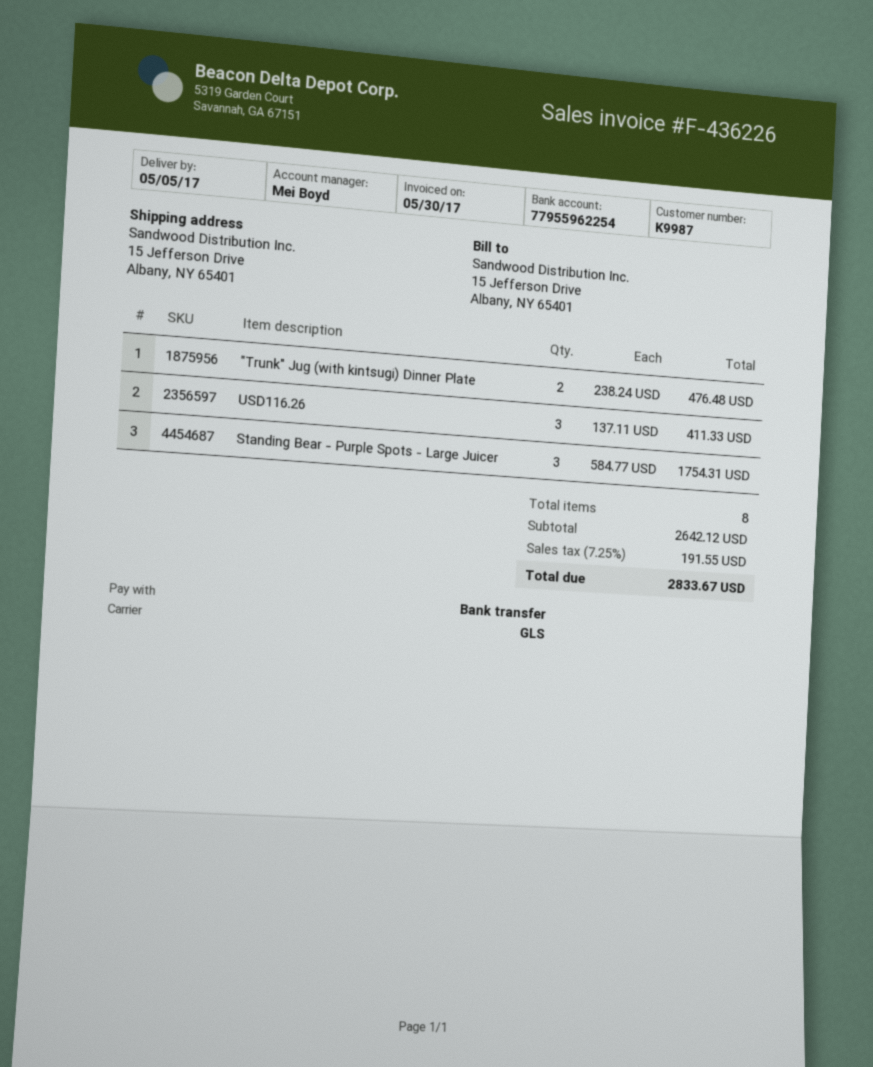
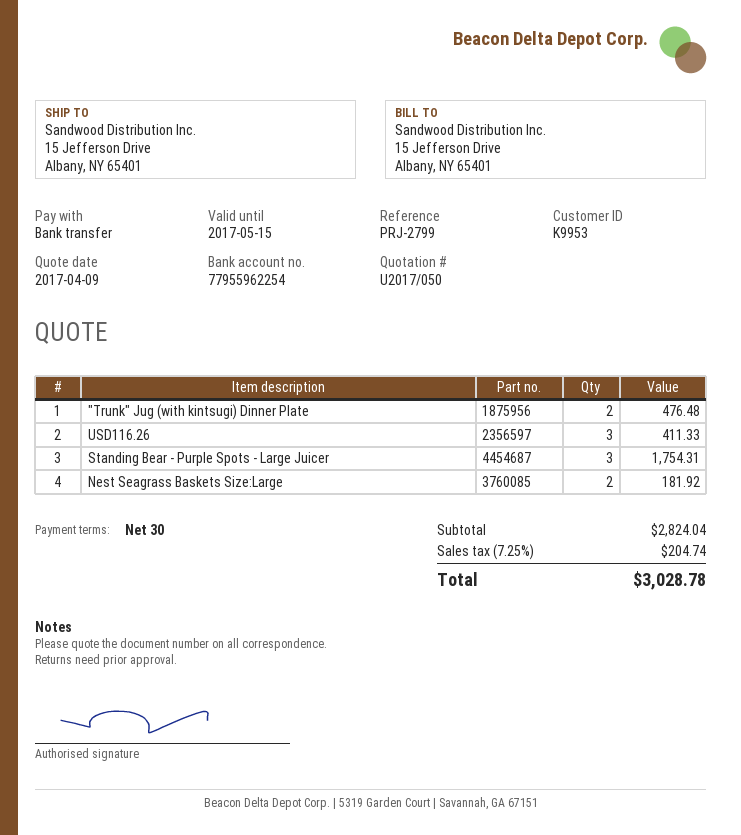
customer number: K9987 -> K9953
Nest Seagrass Baskets Size:Large: none -> 2 for 181.92
subtotal: 2642.12 -> 2824.04
tax: 7.25% = 191.55 -> 7.25% = 204.74
total: 2833.67 -> 3028.78

